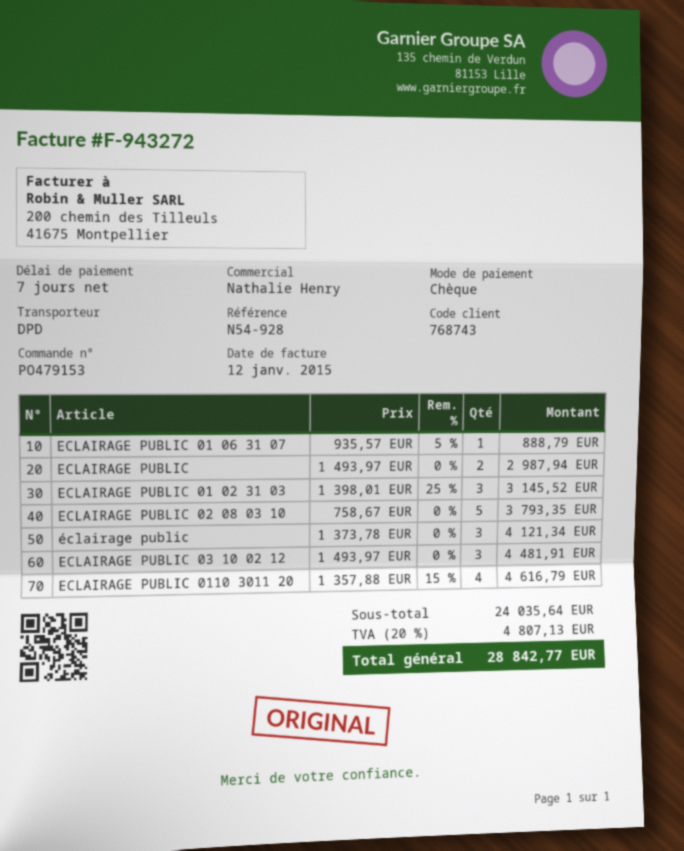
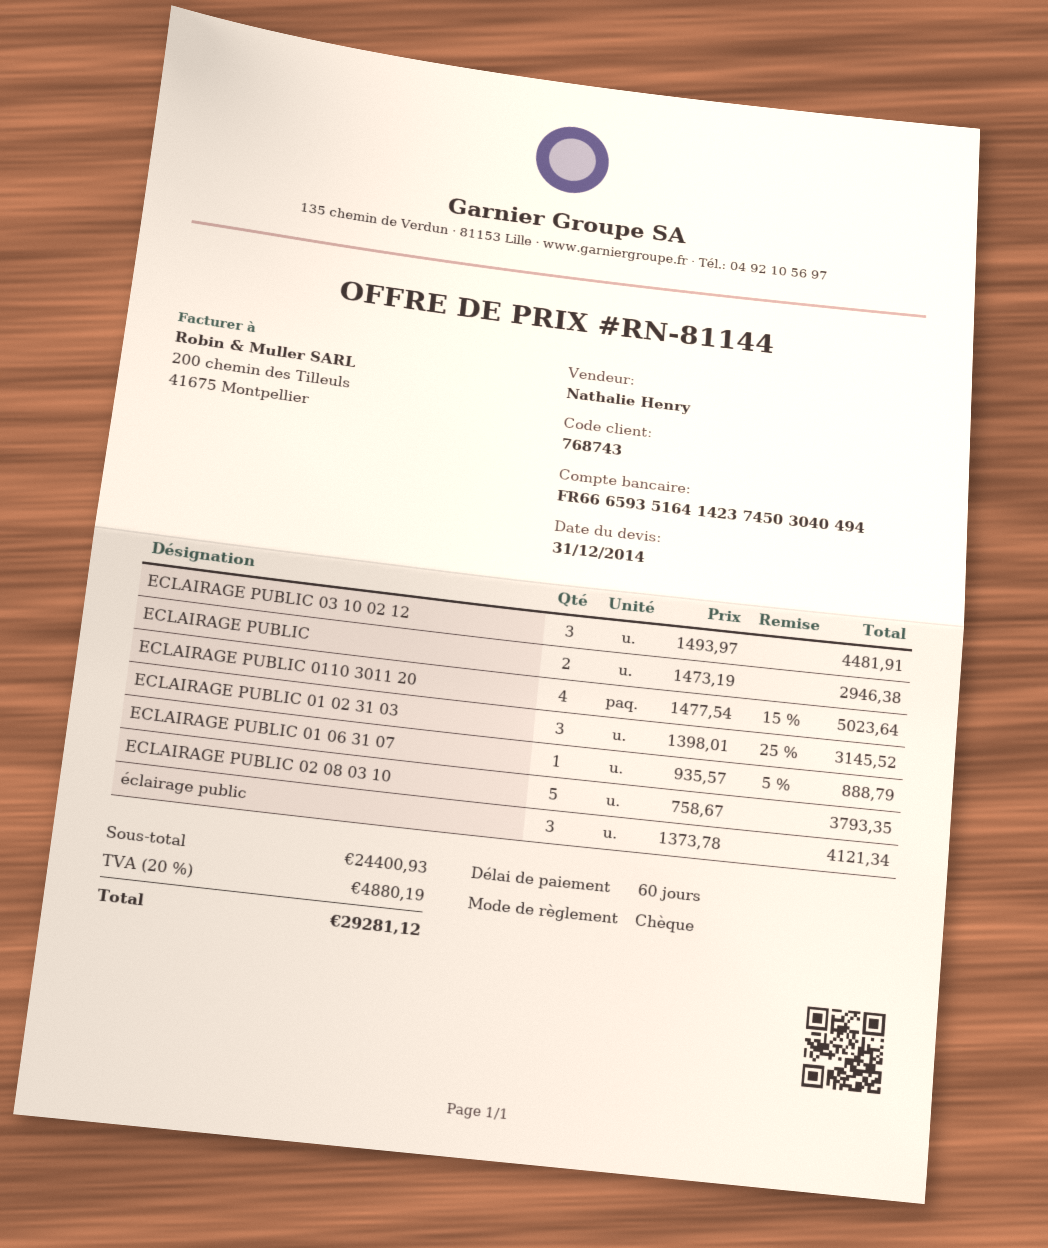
payment terms: 7 days -> 60 days
ECLAIRAGE PUBLIC: 2 x 1493.97 = 2987.94 -> 2 x 1473.19 = 2946.38
ECLAIRAGE PUBLIC 0110 3011 20: 4 x 1357.88 - 15% = 4616.79 -> 4 x 1477.54 - 15% = 5023.64
subtotal: 24035.64 -> 24400.93
tax: 20% = 4807.13 -> 20% = 4880.19
total: 28842.77 -> 29281.12

